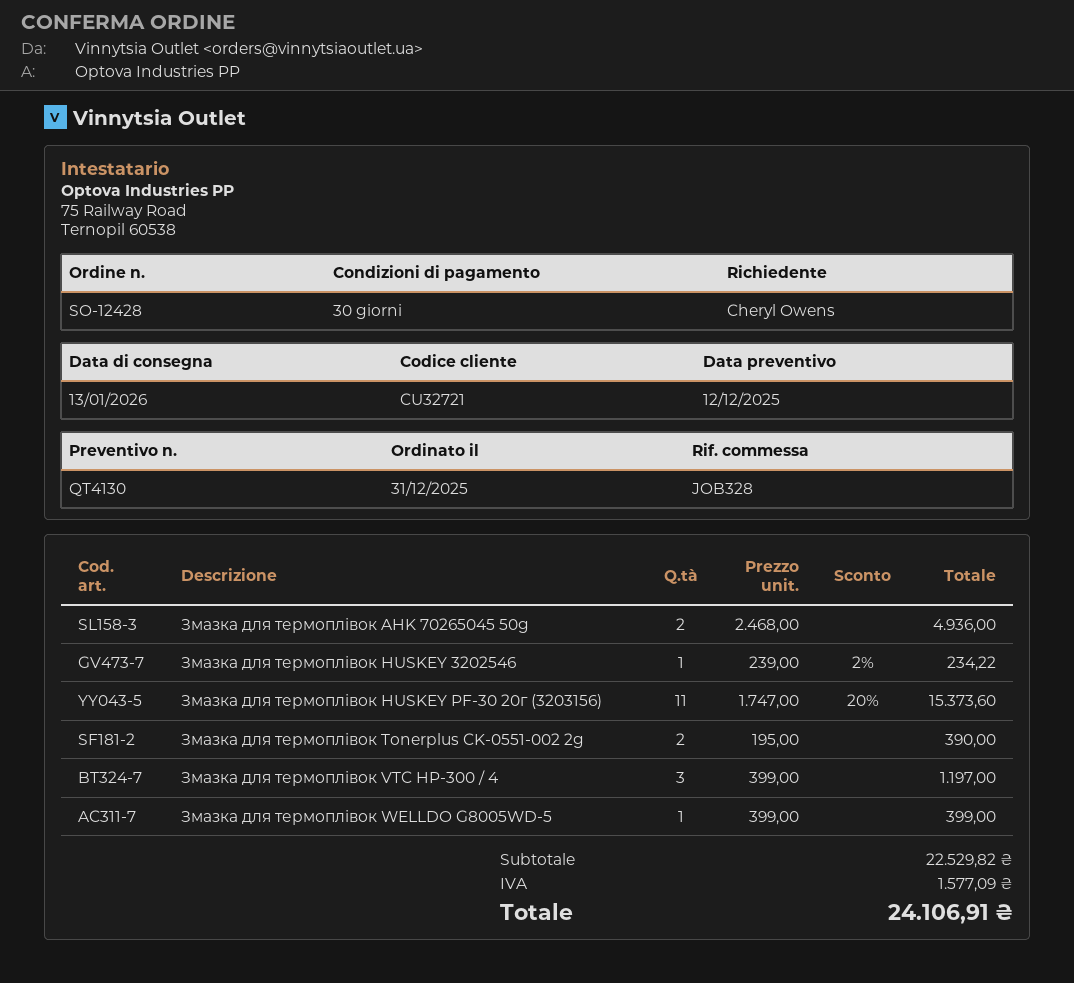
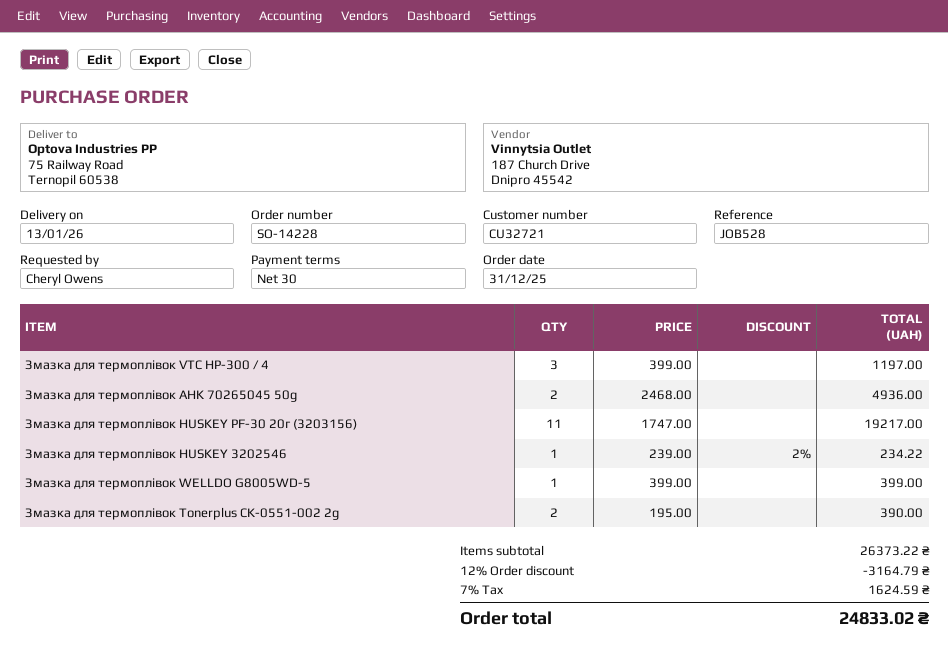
order number: SO-12428 -> SO-14228
reference: JOB328 -> JOB528
Змазка для термоплівок HUSKEY PF-30 20г (3203156): 11 x 1747.00 - 20% = 15373.60 -> 11 x 1747.00 = 19217.00
subtotal: 22529.82 -> 26373.22
discount: none -> 12% = 3164.79
tax: 1577.09 -> 1624.59
total: 24106.91 -> 24833.02

